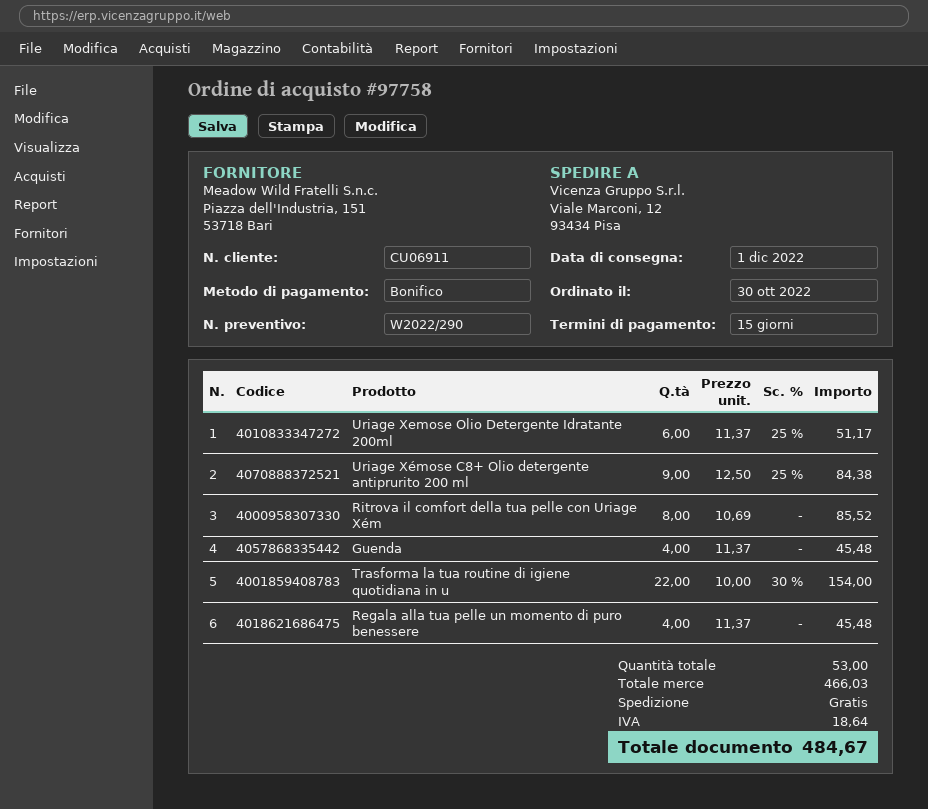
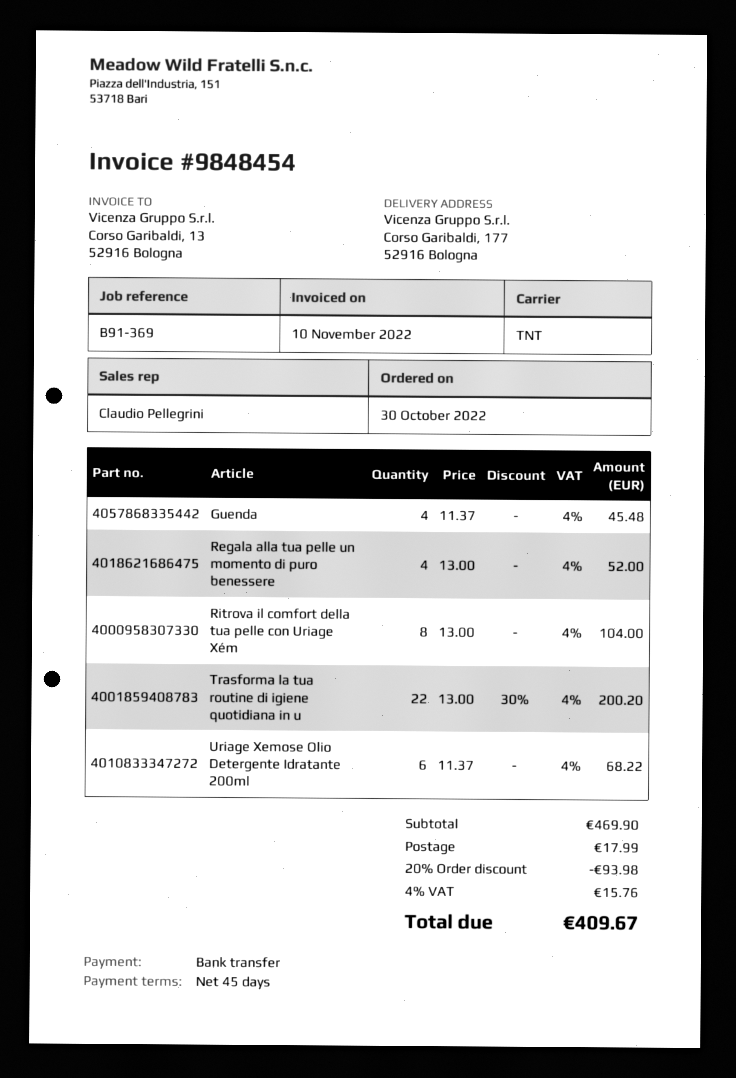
payment terms: 15 days -> 45 days
ship to: Viale Marconi, 12, 93434 Pisa -> Corso Garibaldi, 177, 52916 Bologna
Uriage Xemose Olio Detergente Idratante 200ml: 6 x 11.37 - 25% = 51.17 -> 6 x 11.37 = 68.22
Uriage Xémose C8+ Olio detergente antiprurito 200 ml: 9 x 12.50 - 25% = 84.38 -> none
Ritrova il comfort della tua pelle con Uriage Xém: 8 x 10.69 = 85.52 -> 8 x 13.00 = 104.00
Trasforma la tua routine di igiene quotidiana in u: 22 x 10.00 - 30% = 154.00 -> 22 x 13.00 - 30% = 200.20
Regala alla tua pelle un momento di puro benessere: 4 x 11.37 = 45.48 -> 4 x 13.00 = 52.00
subtotal: 466.03 -> 469.90
discount: none -> 20% = 93.98
shipping: 0.00 -> 17.99
tax: 18.64 -> 15.76
total: 484.67 -> 409.67

